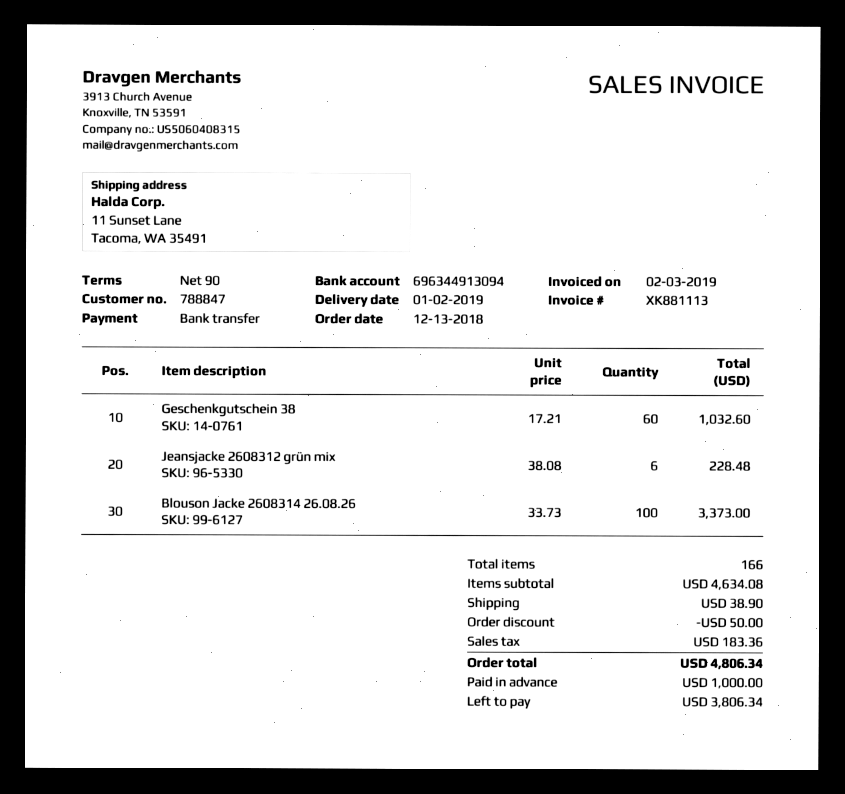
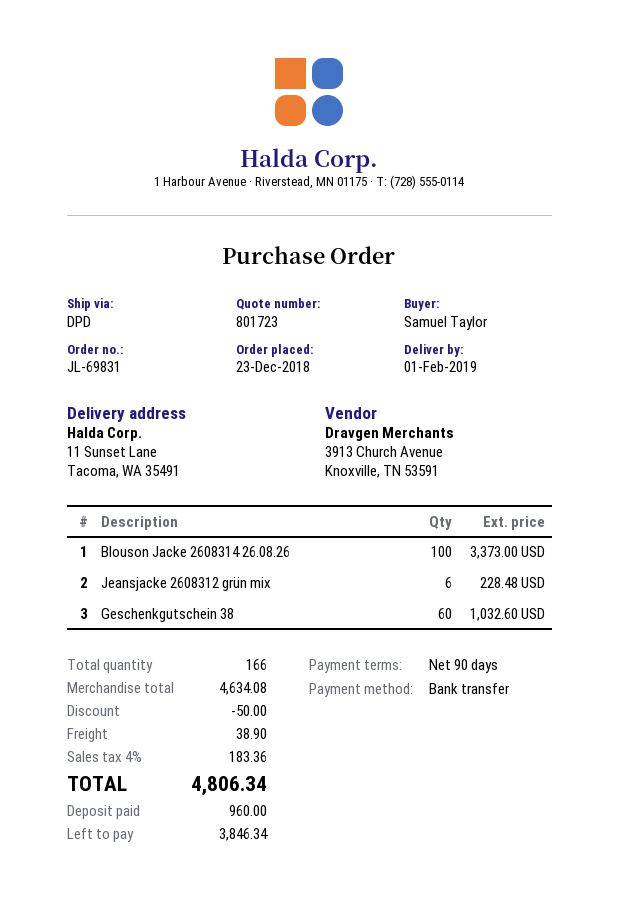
order date: 2018-12-13 -> 2018-12-23
delivery date: 2019-01-02 -> 2019-02-01
deposit: 1000.00 -> 960.00
balance: 3806.34 -> 3846.34

